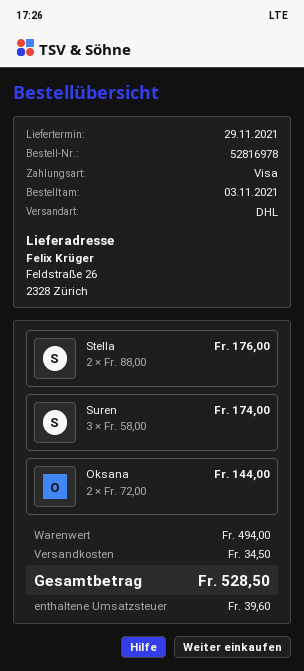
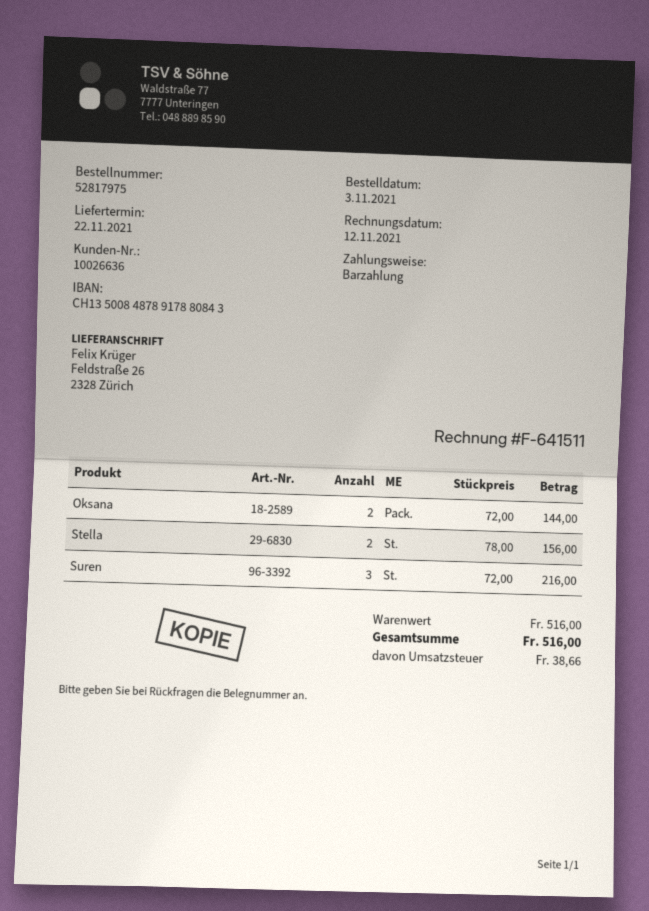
order number: 52816978 -> 52817975
delivery date: 2021-11-29 -> 2021-11-22
payment method: Visa -> cash
Stella: 2 x 88.00 = 176.00 -> 2 x 78.00 = 156.00
Suren: 3 x 58.00 = 174.00 -> 3 x 72.00 = 216.00
subtotal: 494.00 -> 516.00
shipping: 34.50 -> none
tax: 39.60 -> 38.66
total: 528.50 -> 516.00

